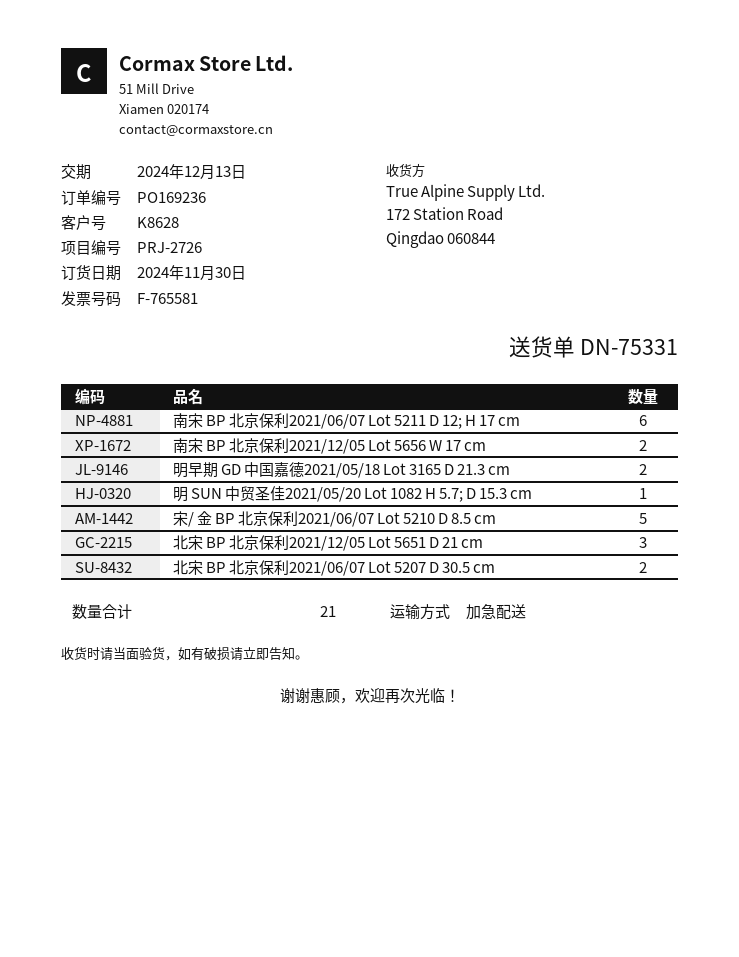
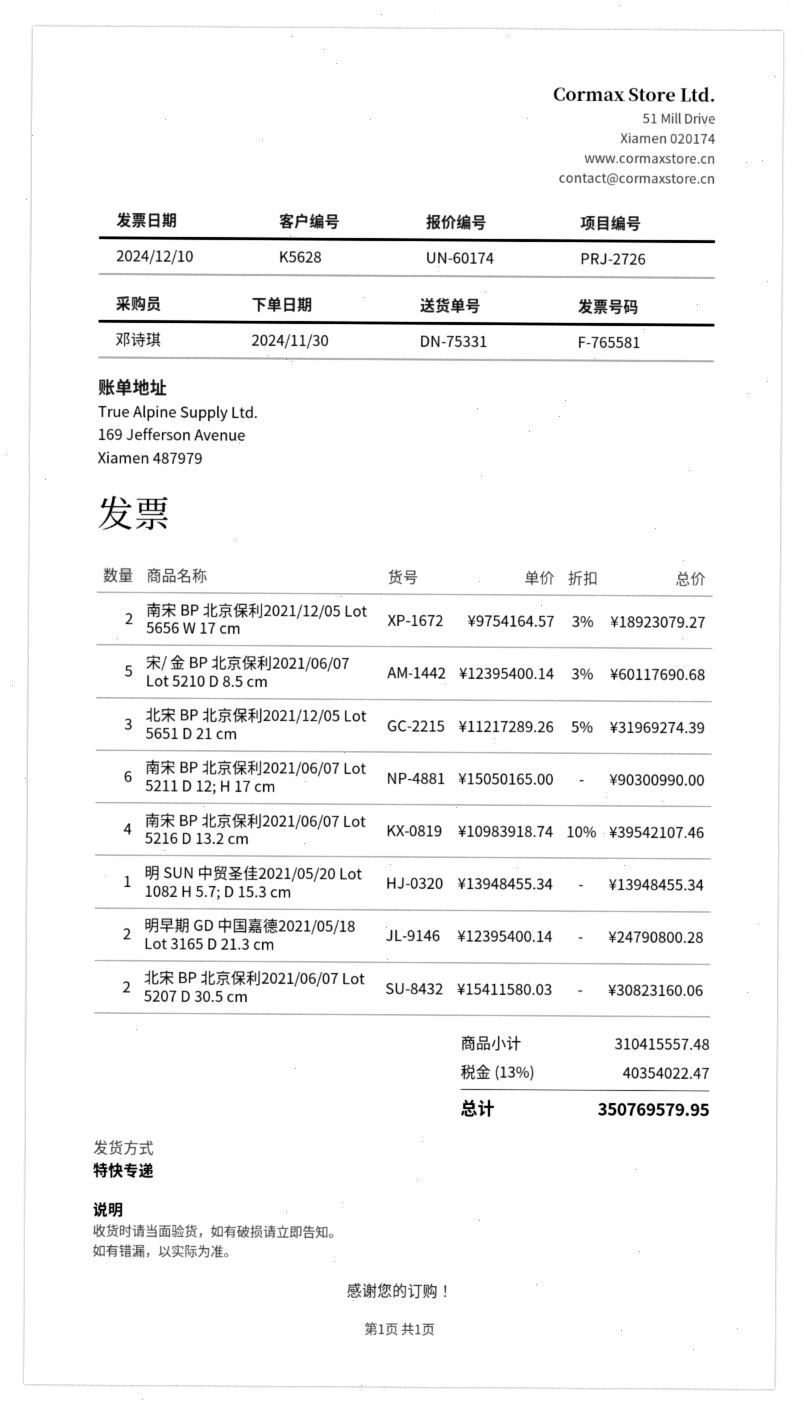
customer number: K8628 -> K5628
南宋 BP 北京保利2021/06/07 Lot 5216 D 13.2 cm: none -> 4

